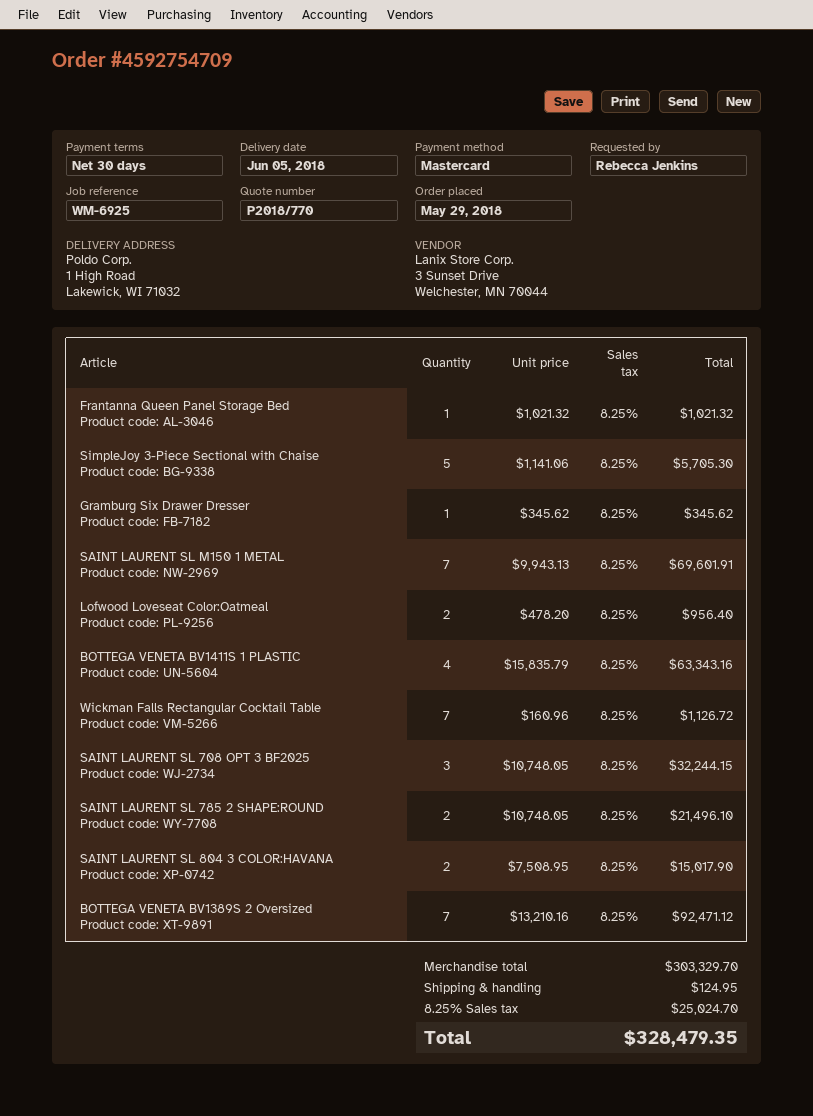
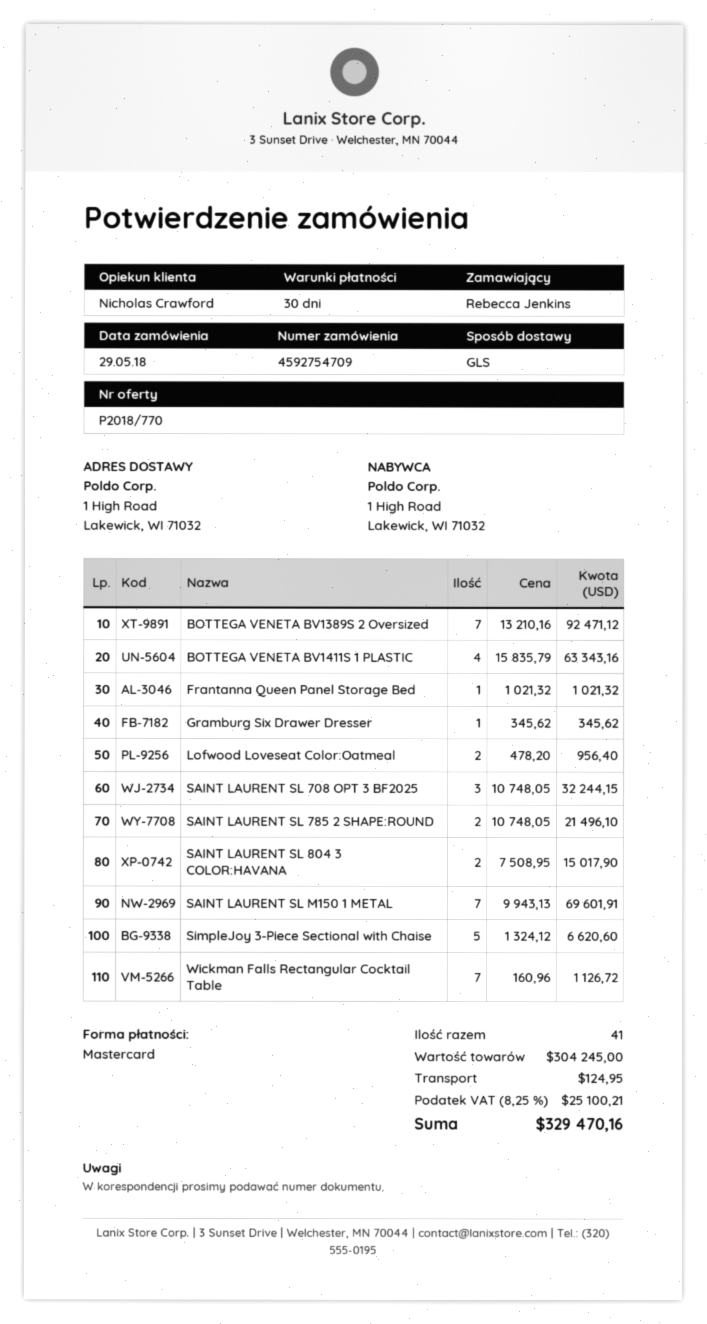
SimpleJoy 3-Piece Sectional with Chaise: 5 x 1141.06 = 5705.30 -> 5 x 1324.12 = 6620.60
subtotal: 303329.70 -> 304245.00
tax: 8.25% = 25024.70 -> 8.25% = 25100.21
total: 328479.35 -> 329470.16

